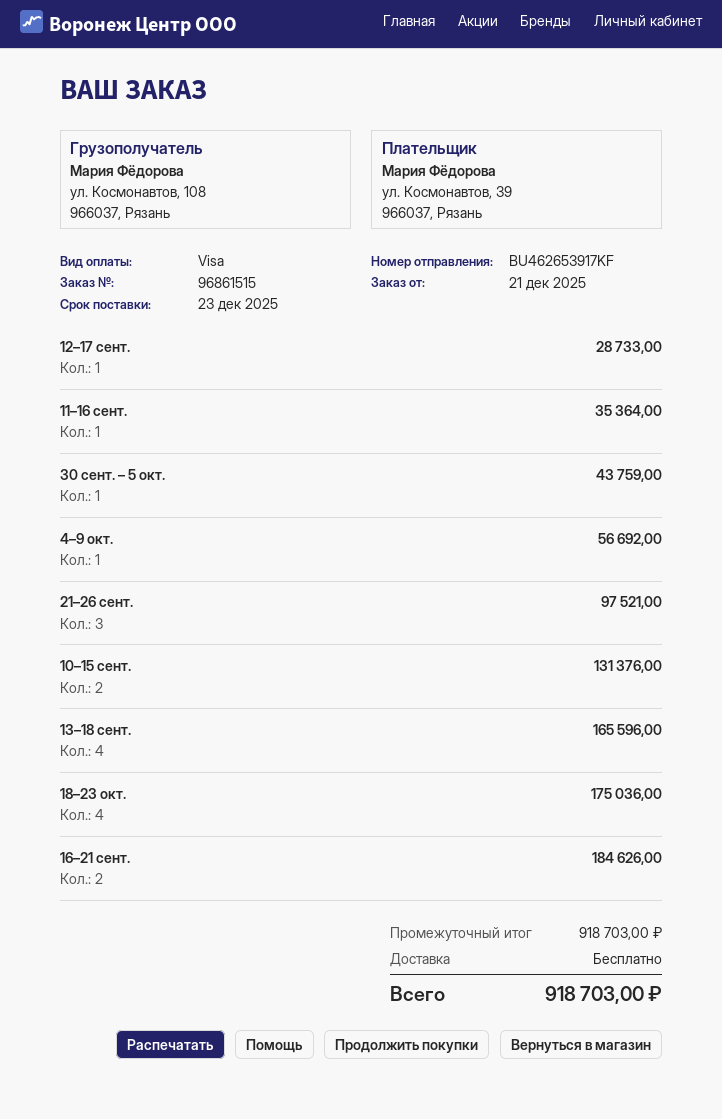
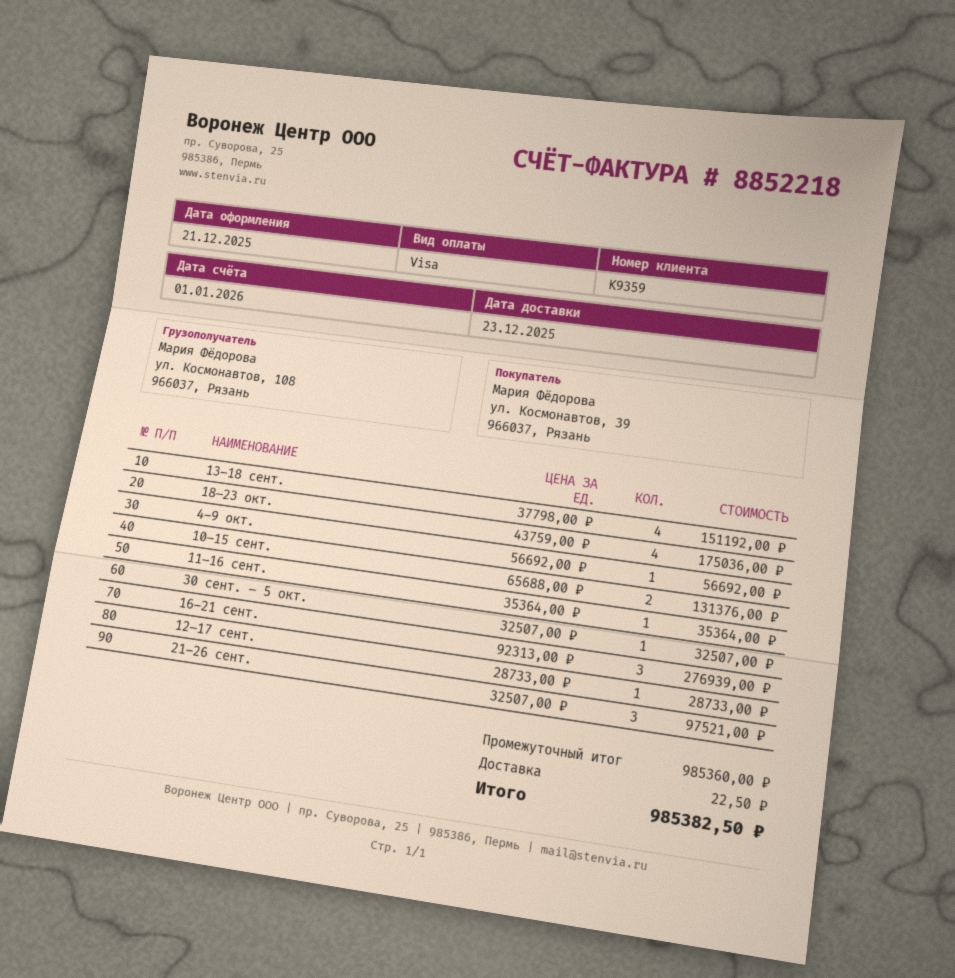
30 сент. – 5 окт.: 1 for 43759.00 -> 1 for 32507.00
13–18 сент.: 4 for 165596.00 -> 4 for 151192.00
16–21 сент.: 2 for 184626.00 -> 3 for 276939.00
subtotal: 918703.00 -> 985360.00
shipping: 0.00 -> 22.50
total: 918703.00 -> 985382.50

